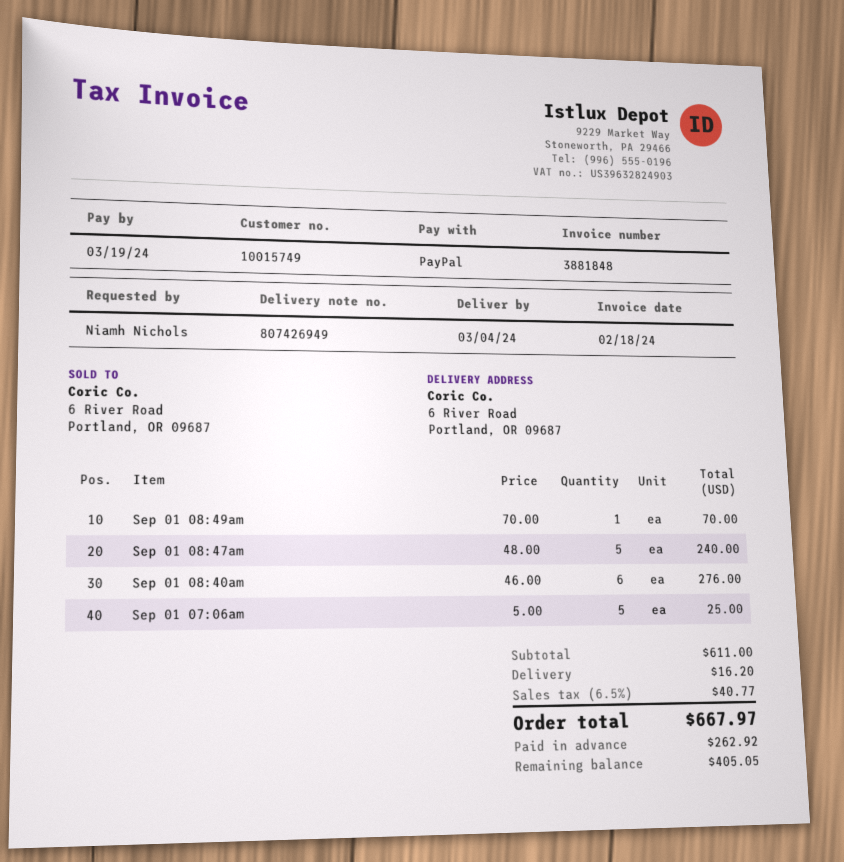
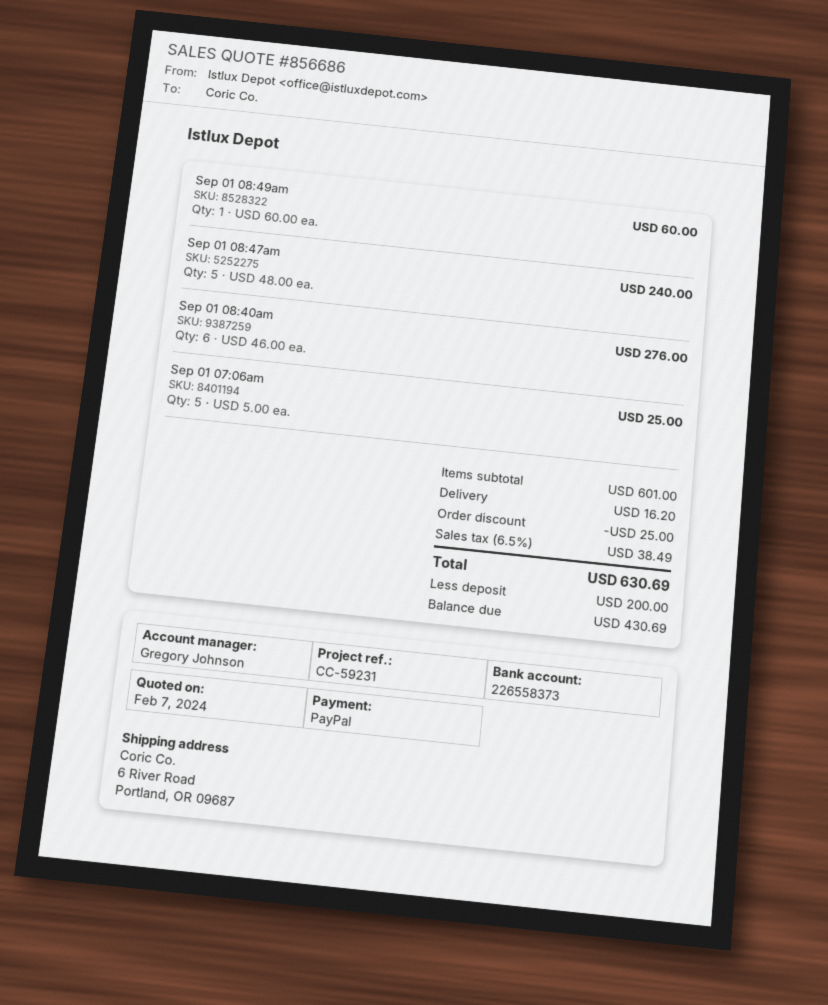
Sep 01 08:49am: 1 x 70.00 = 70.00 -> 1 x 60.00 = 60.00
subtotal: 611.00 -> 601.00
discount: none -> 25.00
tax: 6.5% = 40.77 -> 6.5% = 38.49
total: 667.97 -> 630.69
deposit: 262.92 -> 200.00
balance: 405.05 -> 430.69

